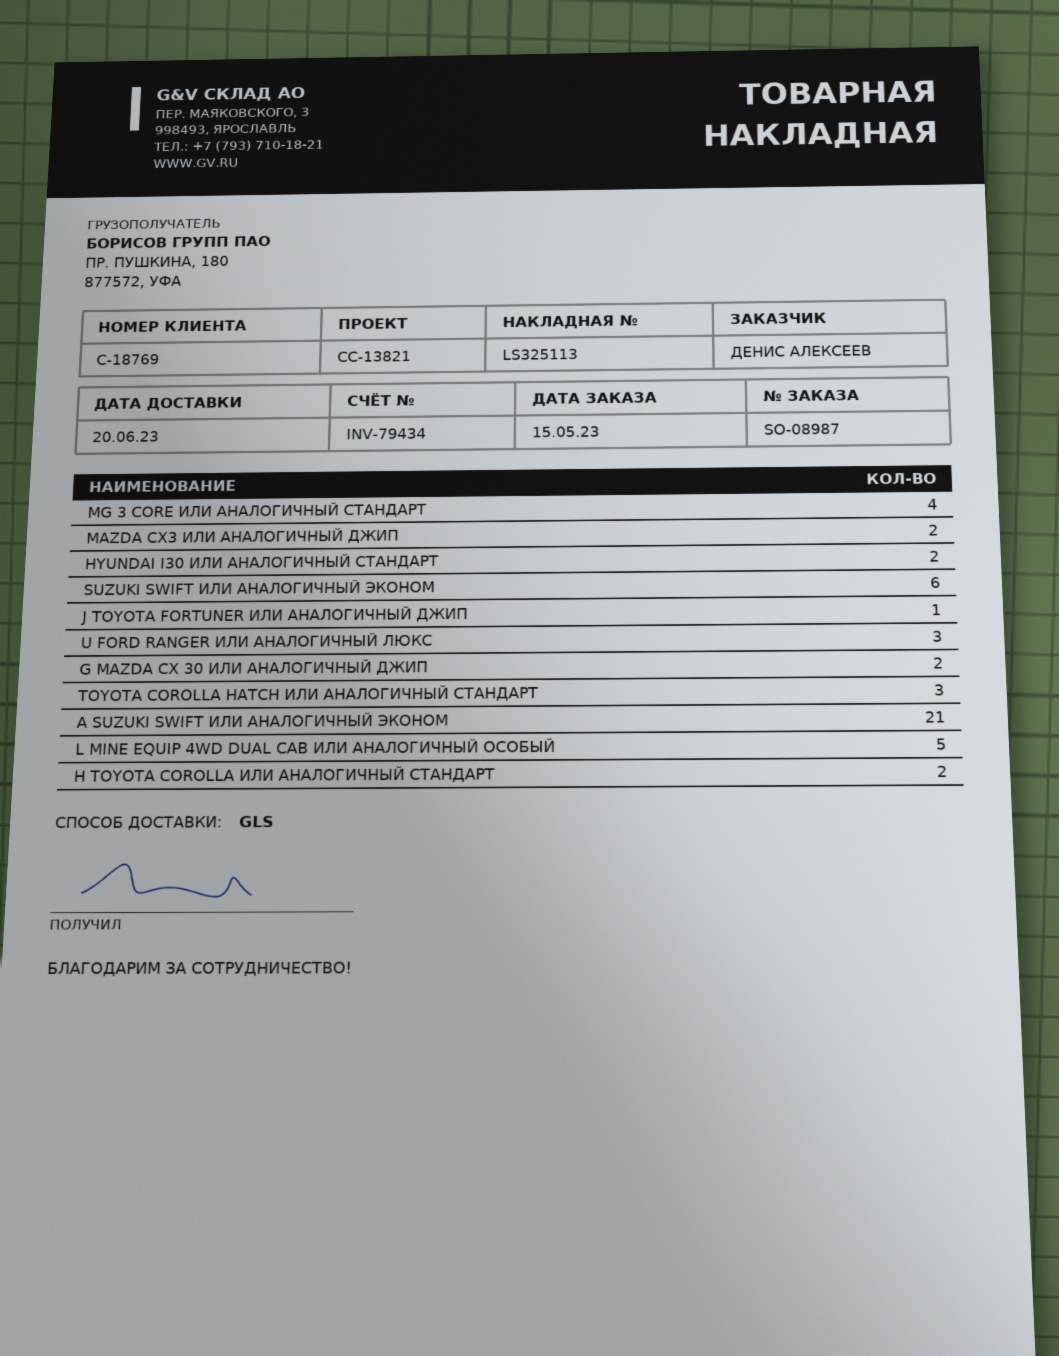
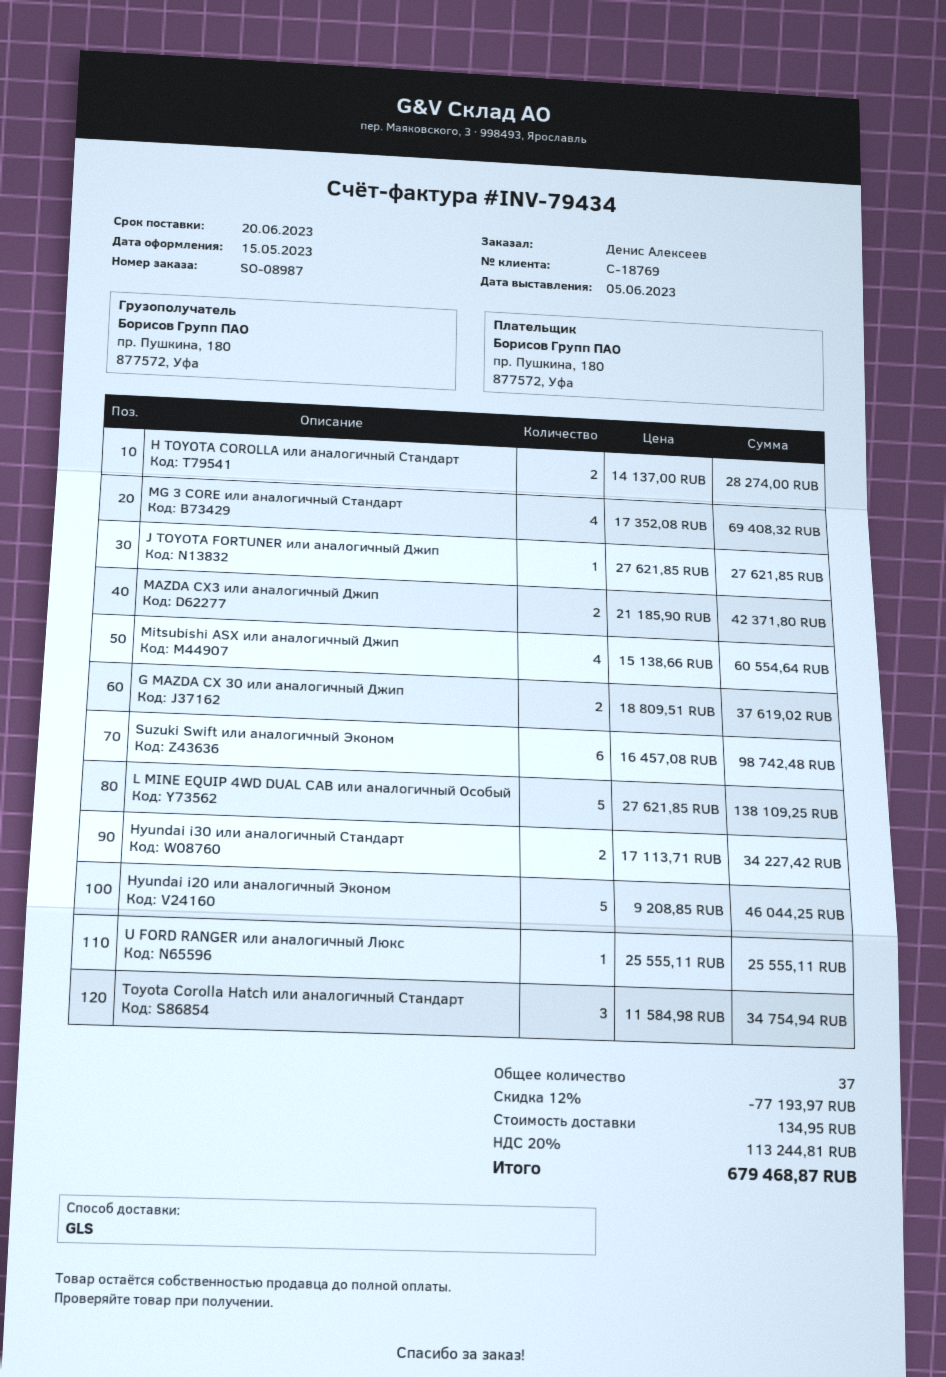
U FORD RANGER ИЛИ АНАЛОГИЧНЫЙ ЛЮКС: 3 -> 1
A SUZUKI SWIFT ИЛИ АНАЛОГИЧНЫЙ ЭКОНОМ: 21 -> none
Mitsubishi ASX или аналогичный Джип: none -> 4
Hyundai i20 или аналогичный Эконом: none -> 5

